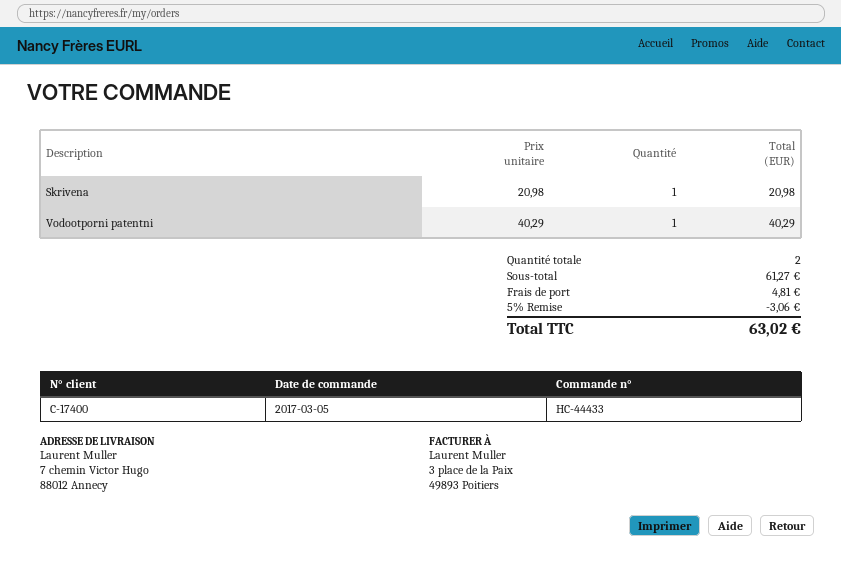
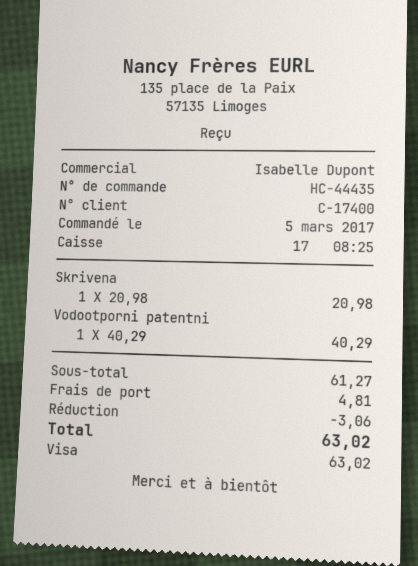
order number: HC-44433 -> HC-44435

